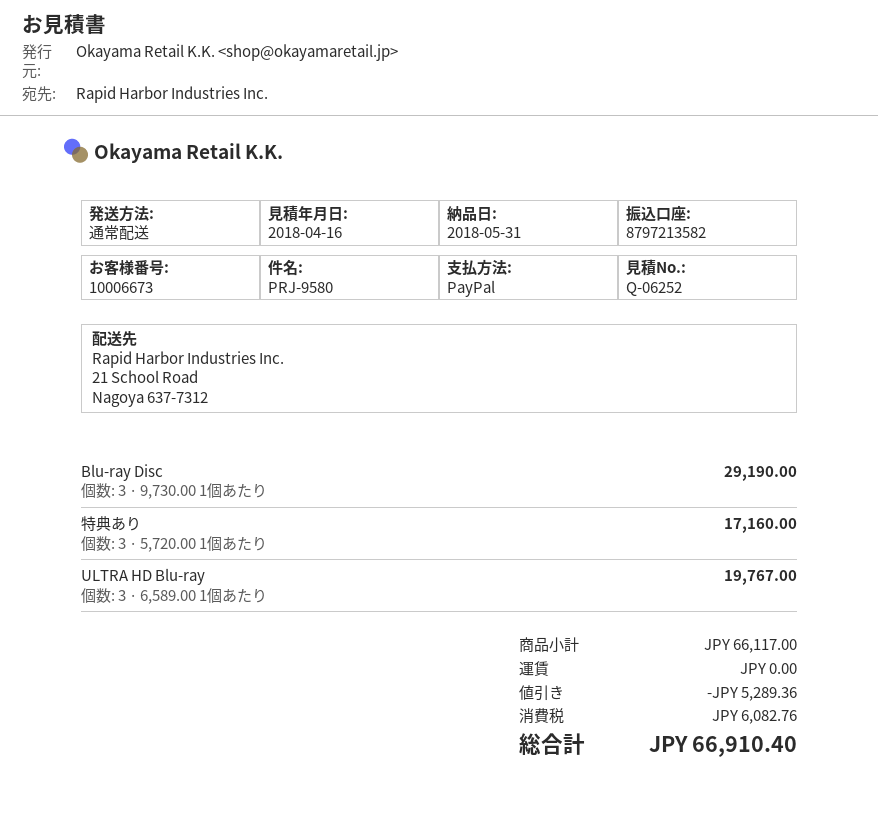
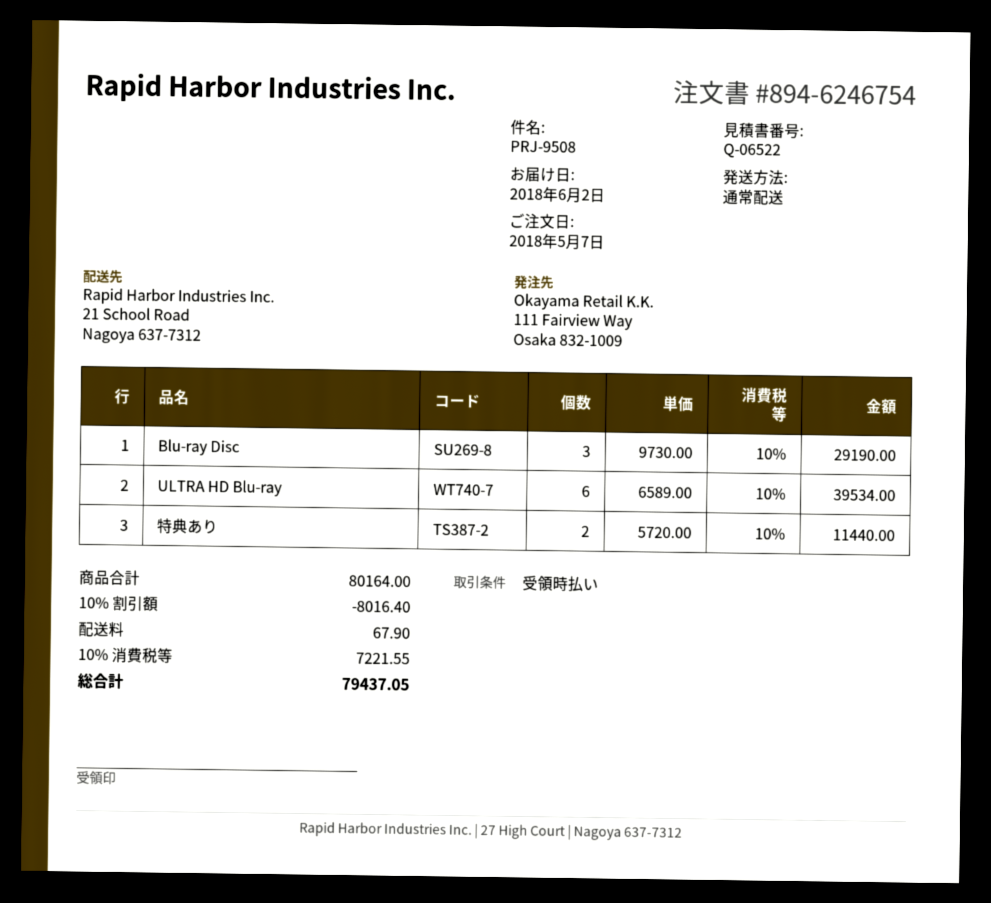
quote number: Q-06252 -> Q-06522
delivery date: 2018-05-31 -> 2018-06-02
reference: PRJ-9580 -> PRJ-9508
特典あり: 3 x 5720.00 = 17160.00 -> 2 x 5720.00 = 11440.00
ULTRA HD Blu-ray: 3 x 6589.00 = 19767.00 -> 6 x 6589.00 = 39534.00
subtotal: 66117.00 -> 80164.00
discount: 5289.36 -> 8016.40
shipping: 0.00 -> 67.90
tax: 6082.76 -> 7221.55
total: 66910.40 -> 79437.05

